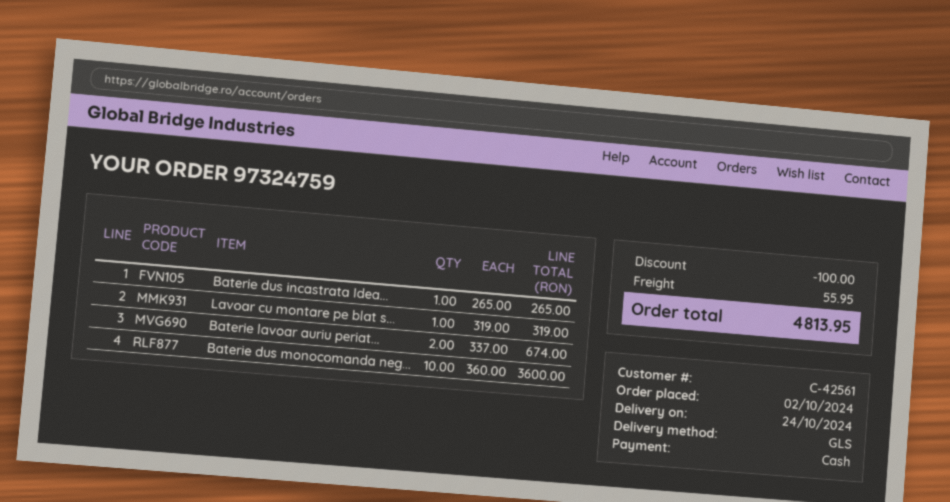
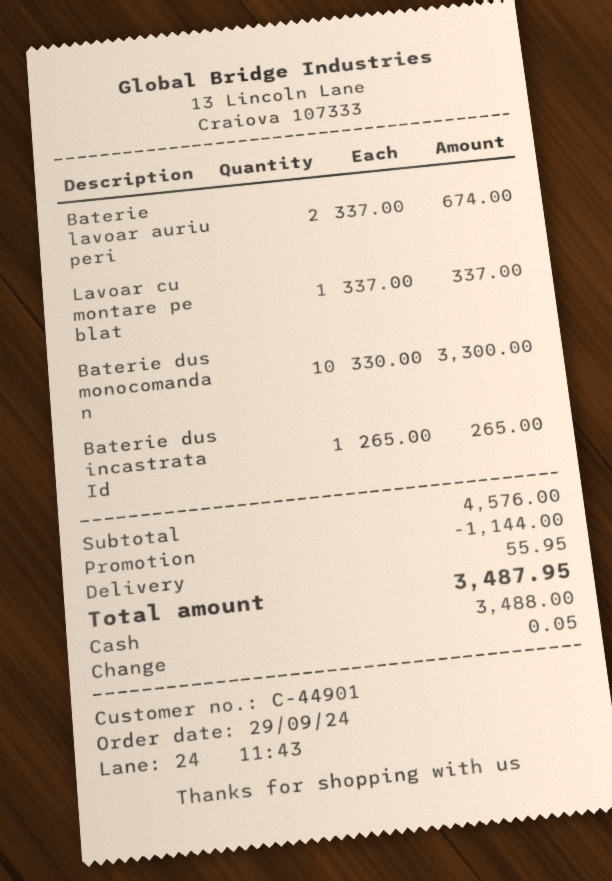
order date: 2024-10-02 -> 2024-09-29
customer number: C-42561 -> C-44901
Lavoar cu montare pe blat s...: 1 x 319.00 = 319.00 -> 1 x 337.00 = 337.00
Baterie dus monocomanda neg...: 10 x 360.00 = 3600.00 -> 10 x 330.00 = 3300.00
discount: 100.00 -> 1144.00
total: 4813.95 -> 3487.95

